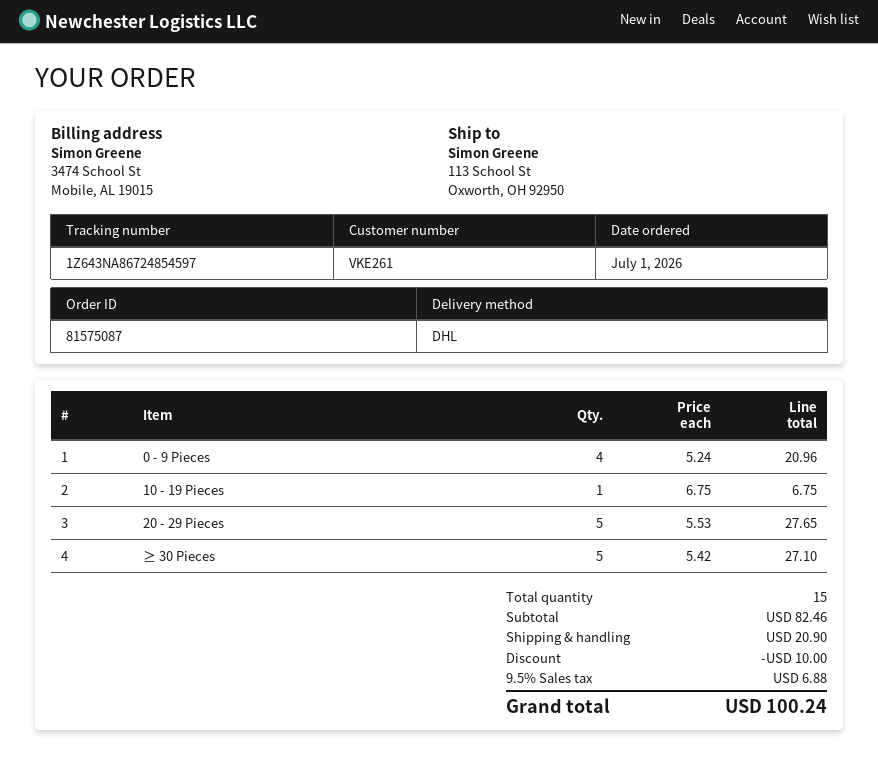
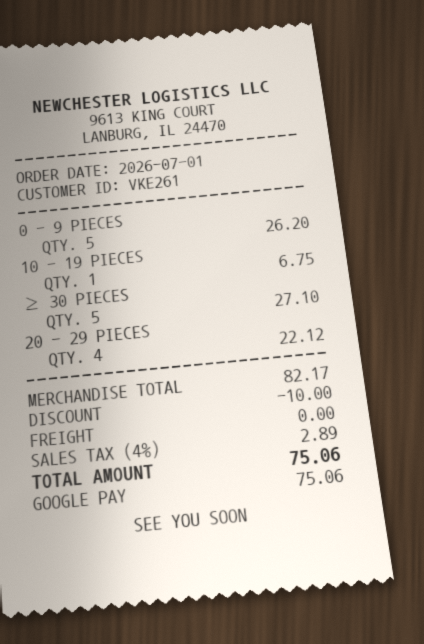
0 - 9 Pieces: 4 for 20.96 -> 5 for 26.20
20 - 29 Pieces: 5 for 27.65 -> 4 for 22.12
subtotal: 82.46 -> 82.17
shipping: 20.90 -> 0.00
tax: 9.5% = 6.88 -> 4% = 2.89
total: 100.24 -> 75.06

